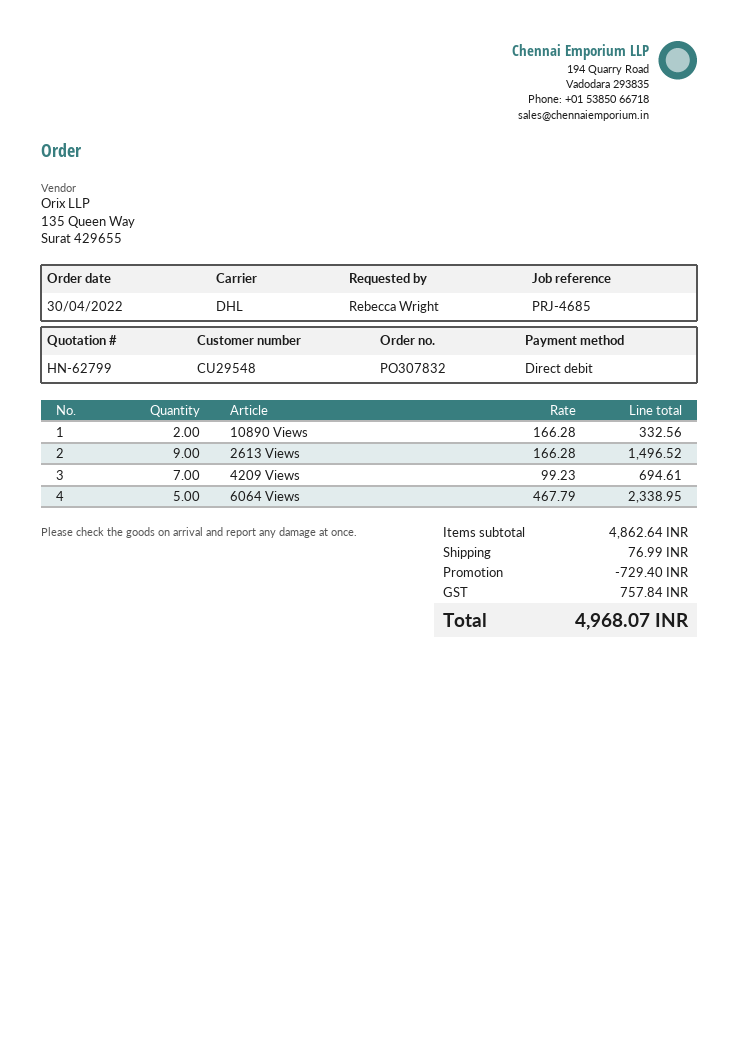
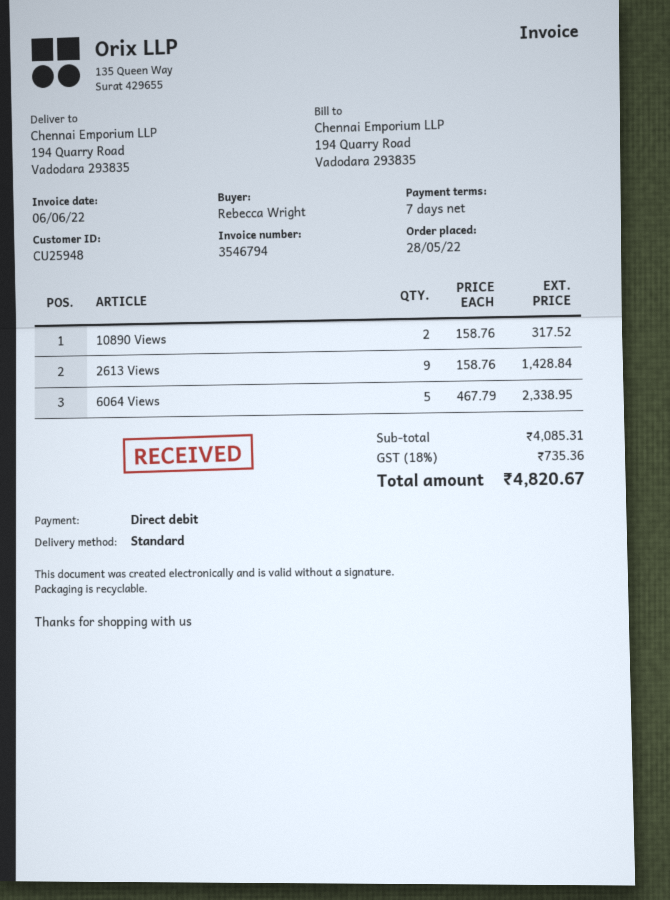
order date: 2022-04-30 -> 2022-05-28
customer number: CU29548 -> CU25948
shipping method: DHL -> standard
10890 Views: 2 x 166.28 = 332.56 -> 2 x 158.76 = 317.52
2613 Views: 9 x 166.28 = 1496.52 -> 9 x 158.76 = 1428.84
4209 Views: 7 x 99.23 = 694.61 -> none
subtotal: 4862.64 -> 4085.31
discount: 729.40 -> none
shipping: 76.99 -> none
tax: 757.84 -> 735.36
total: 4968.07 -> 4820.67

